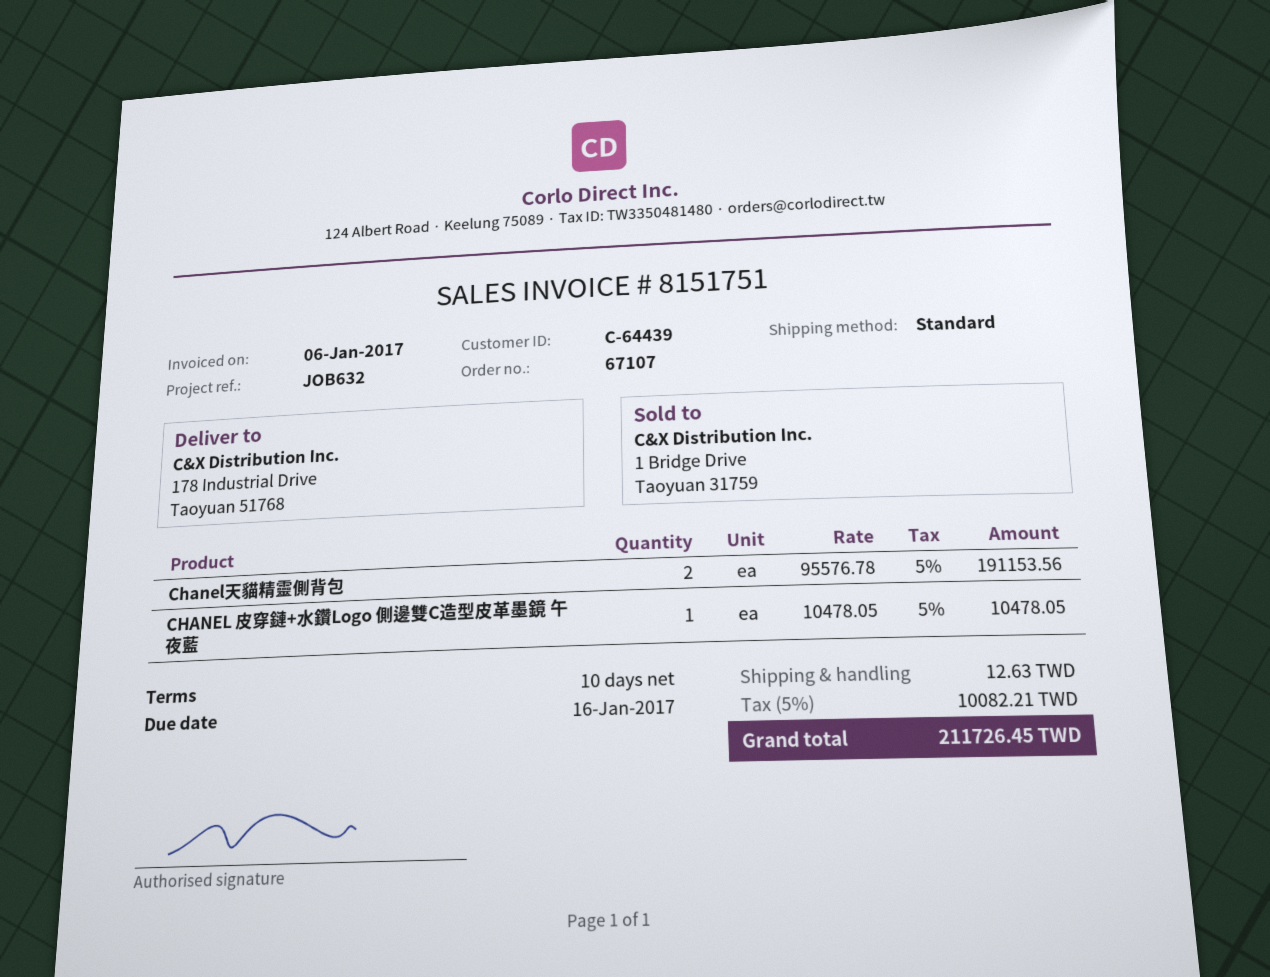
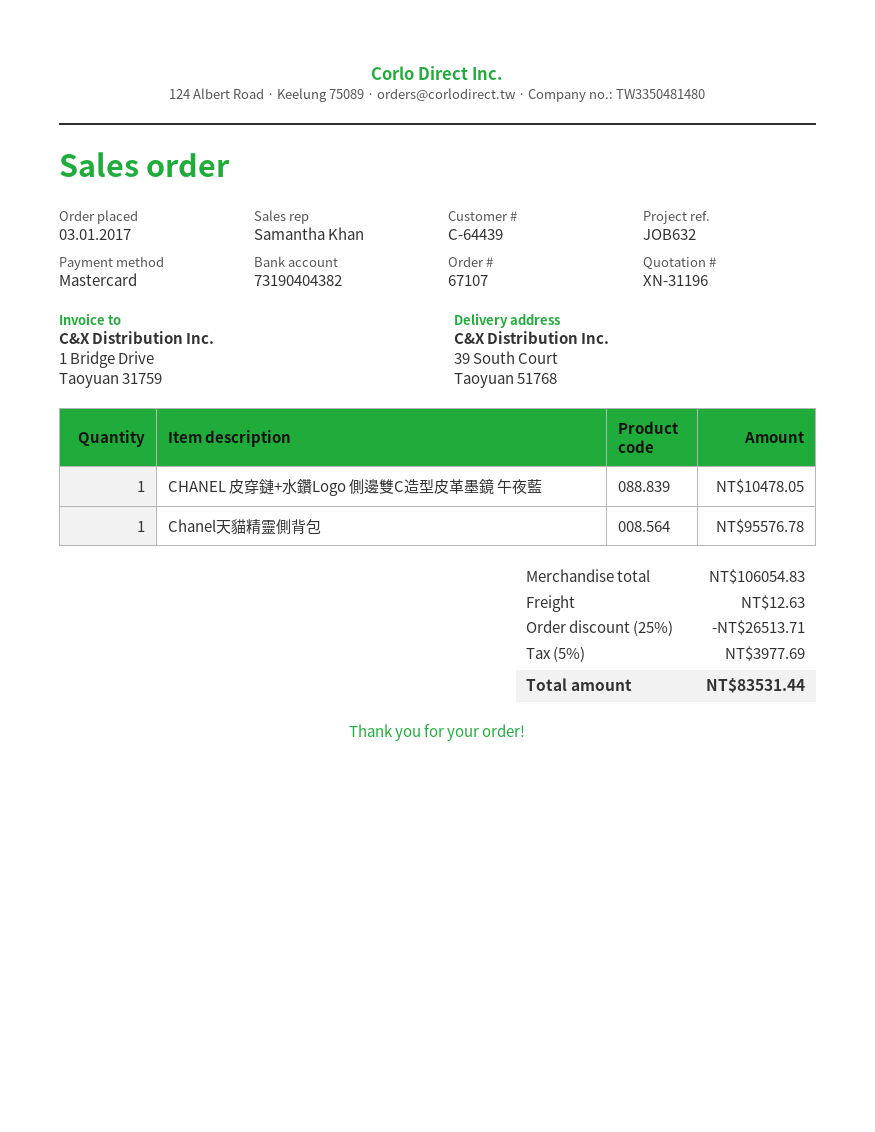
ship to: 178 Industrial Drive, Taoyuan 51768 -> 39 South Court, Taoyuan 51768
Chanel天貓精靈側背包: 2 for 191153.56 -> 1 for 95576.78
discount: none -> 25% = 26513.71
tax: 5% = 10082.21 -> 5% = 3977.69
total: 211726.45 -> 83531.44

